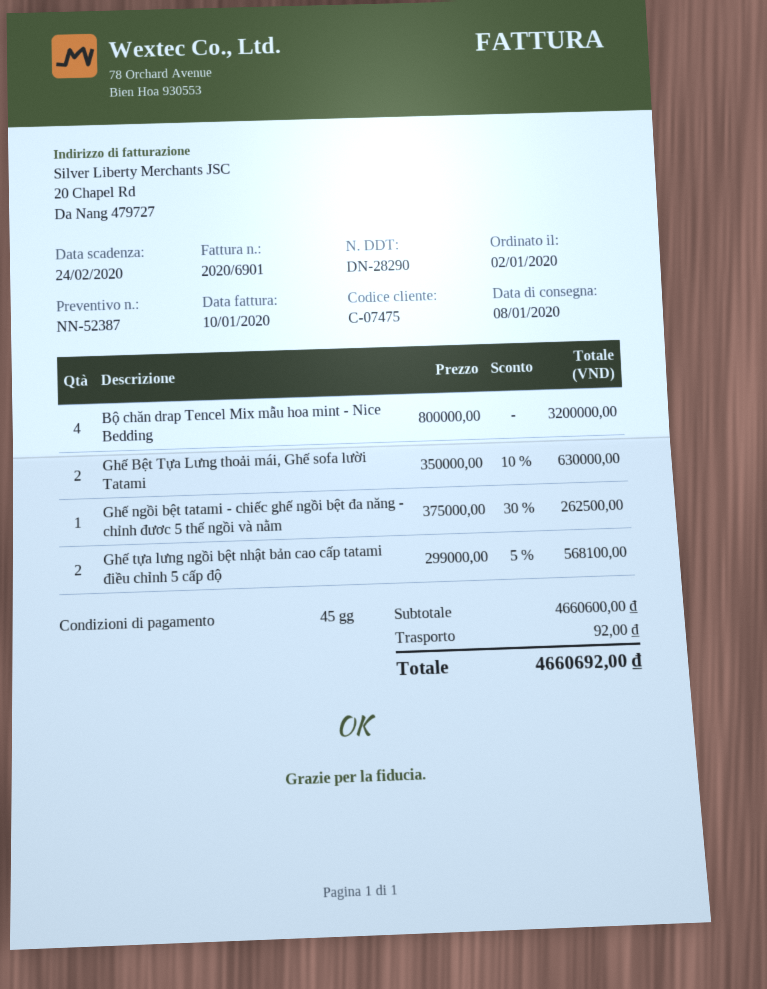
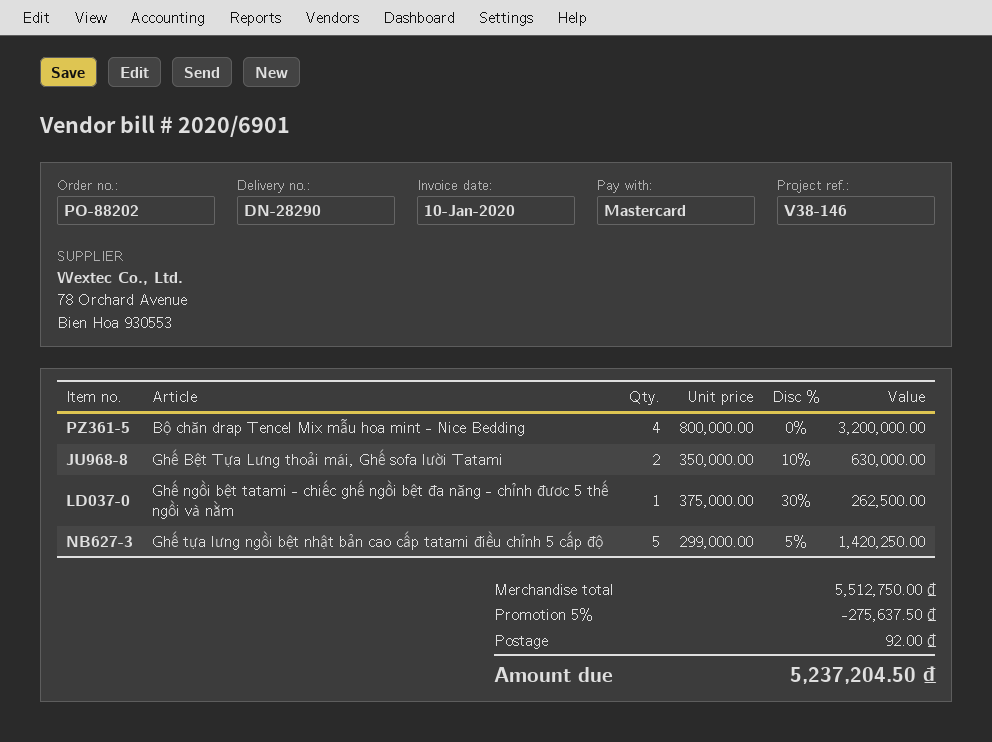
Ghế tựa lưng ngồi bệt nhật bản cao cấp tatami điều chỉnh 5 cấp độ: 2 x 299000.00 - 5% = 568100.00 -> 5 x 299000.00 - 5% = 1420250.00
subtotal: 4660600.00 -> 5512750.00
discount: none -> 5% = 275637.50
total: 4660692.00 -> 5237204.50

